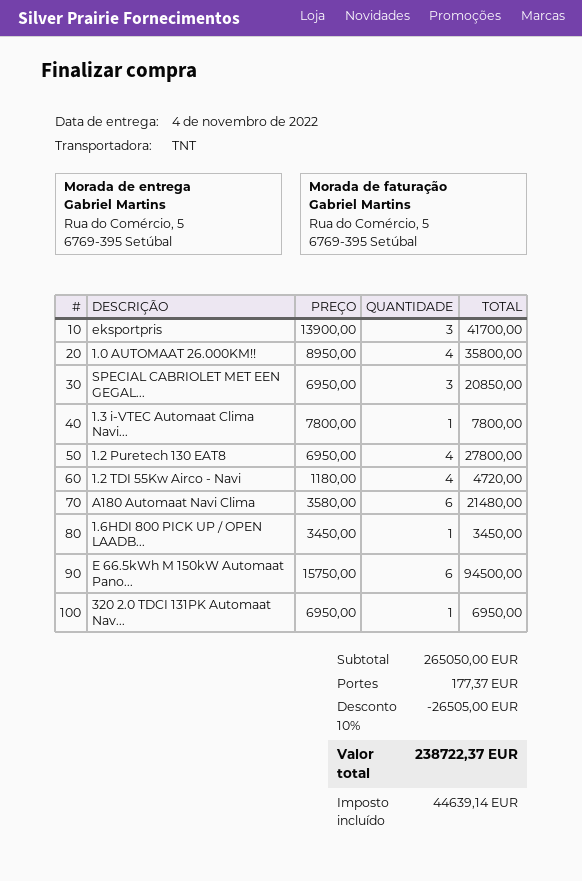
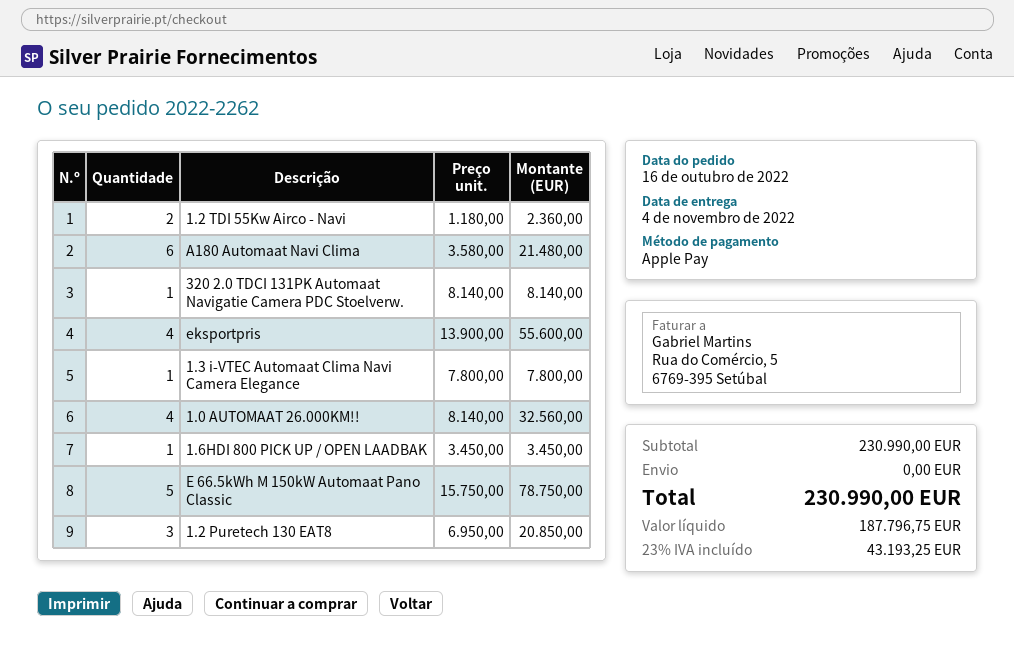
eksportpris: 3 x 13900.00 = 41700.00 -> 4 x 13900.00 = 55600.00
1.0 AUTOMAAT 26.000KM!!: 4 x 8950.00 = 35800.00 -> 4 x 8140.00 = 32560.00
SPECIAL CABRIOLET MET EEN GEGAL...: 3 x 6950.00 = 20850.00 -> none
1.2 Puretech 130 EAT8: 4 x 6950.00 = 27800.00 -> 3 x 6950.00 = 20850.00
1.2 TDI 55Kw Airco - Navi: 4 x 1180.00 = 4720.00 -> 2 x 1180.00 = 2360.00
E 66.5kWh M 150kW Automaat Pano...: 6 x 15750.00 = 94500.00 -> 5 x 15750.00 = 78750.00
320 2.0 TDCI 131PK Automaat Nav...: 1 x 6950.00 = 6950.00 -> 1 x 8140.00 = 8140.00
subtotal: 265050.00 -> 230990.00
discount: 10% = 26505.00 -> none
shipping: 177.37 -> 0.00
tax: 44639.14 -> 43193.25
total: 238722.37 -> 230990.00

